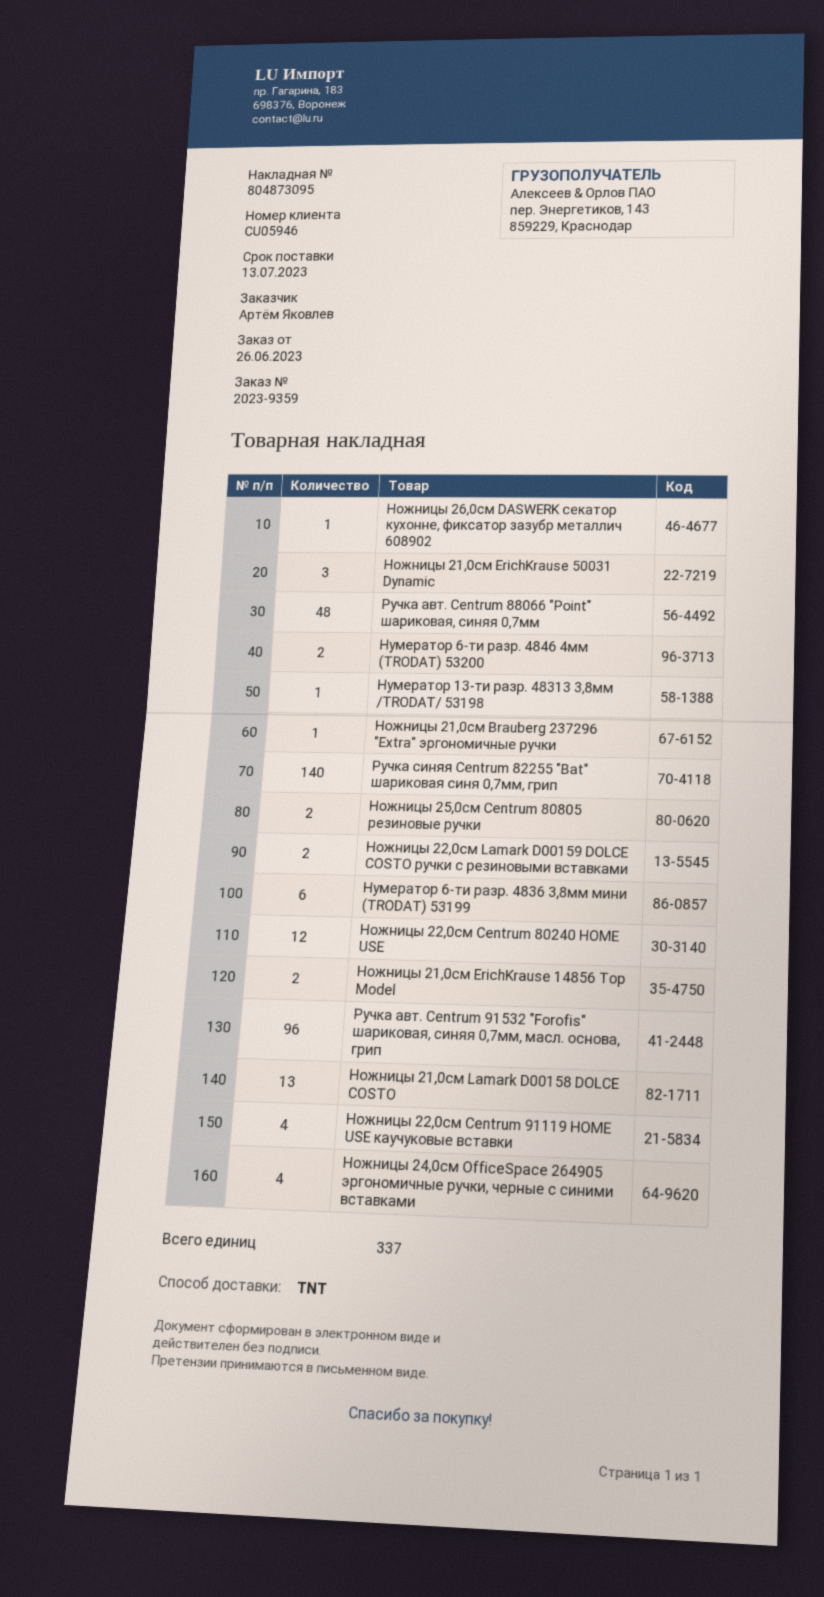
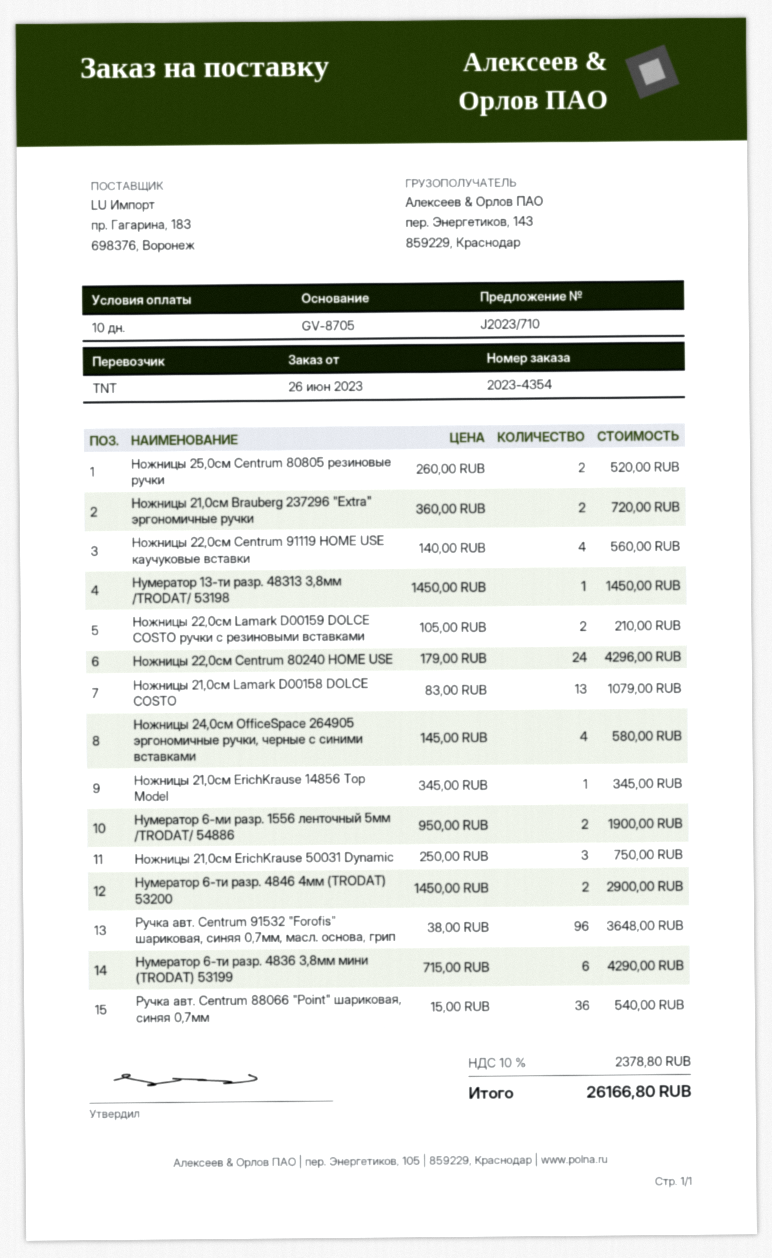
order number: 2023-9359 -> 2023-4354
Ножницы 26,0см DASWERK секатор кухонне, фиксатор зазубр металлич 608902: 1 -> none
Ручка авт. Centrum 88066 "Point" шариковая, синяя 0,7мм: 48 -> 36
Ножницы 21,0см Brauberg 237296 "Extra" эргономичные ручки: 1 -> 2
Ручка синяя Centrum 82255 "Bat" шариковая синя 0,7мм, грип: 140 -> none
Ножницы 22,0см Centrum 80240 HOME USE: 12 -> 24
Ножницы 21,0см ErichKrause 14856 Top Model: 2 -> 1
Нумератор 6-ми разр. 1556 ленточный 5мм /TRODAT/ 54886: none -> 2

